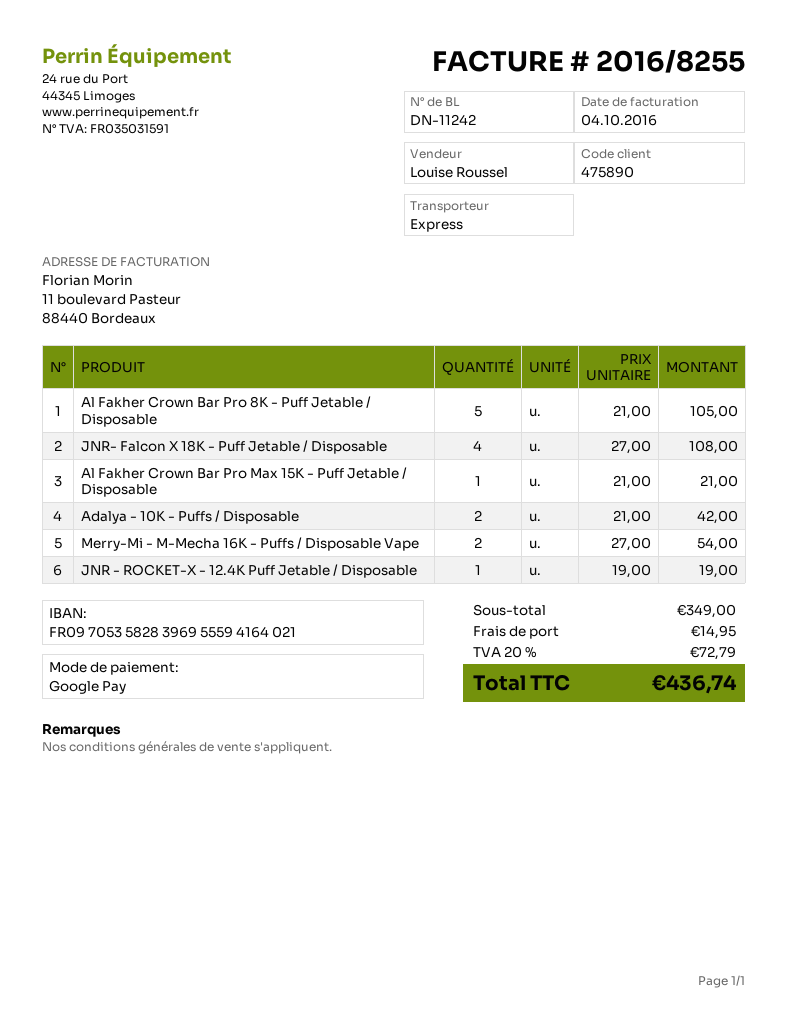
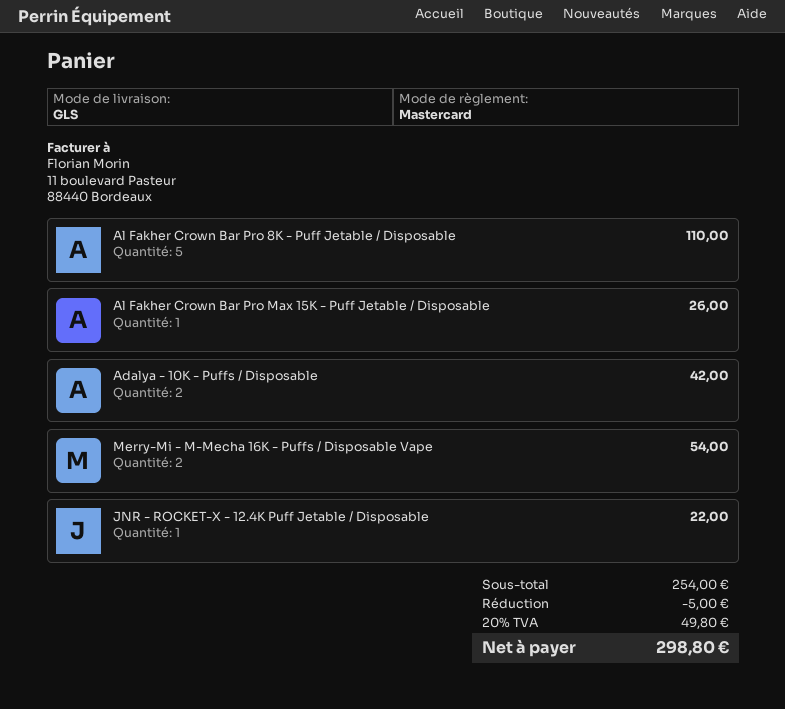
payment method: Google Pay -> Mastercard
shipping method: express -> GLS
Al Fakher Crown Bar Pro 8K - Puff Jetable / Disposable: 5 for 105.00 -> 5 for 110.00
JNR- Falcon X 18K - Puff Jetable / Disposable: 4 for 108.00 -> none
Al Fakher Crown Bar Pro Max 15K - Puff Jetable / Disposable: 1 for 21.00 -> 1 for 26.00
JNR - ROCKET-X - 12.4K Puff Jetable / Disposable: 1 for 19.00 -> 1 for 22.00
subtotal: 349.00 -> 254.00
discount: none -> 5.00
shipping: 14.95 -> none
tax: 20% = 72.79 -> 20% = 49.80
total: 436.74 -> 298.80

